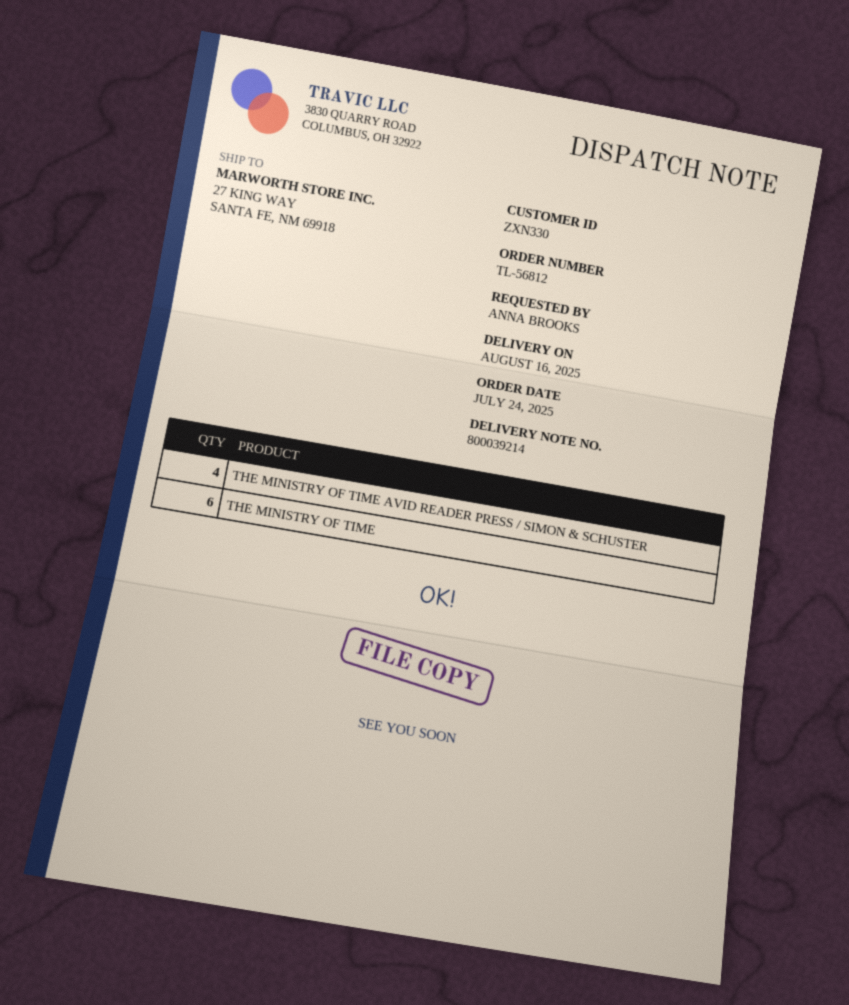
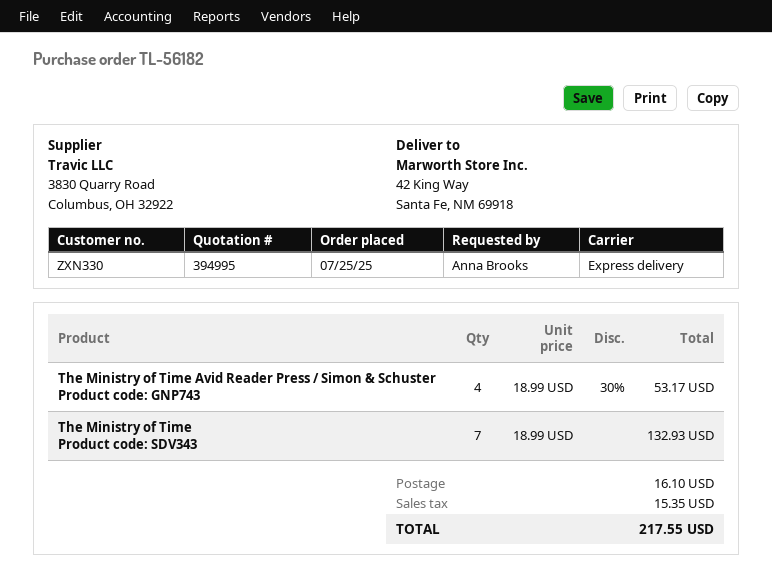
order number: TL-56812 -> TL-56182
order date: 2025-07-24 -> 2025-07-25
ship to: 27 KING WAY, SANTA FE, NM 69918 -> 42 King Way, Santa Fe, NM 69918
THE MINISTRY OF TIME: 6 -> 7

